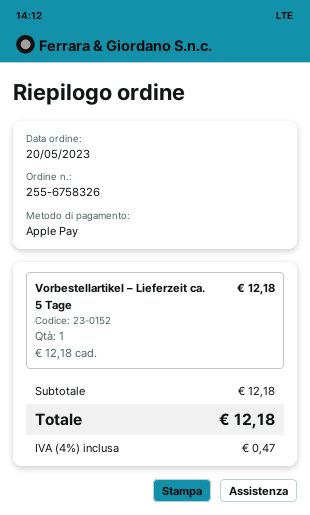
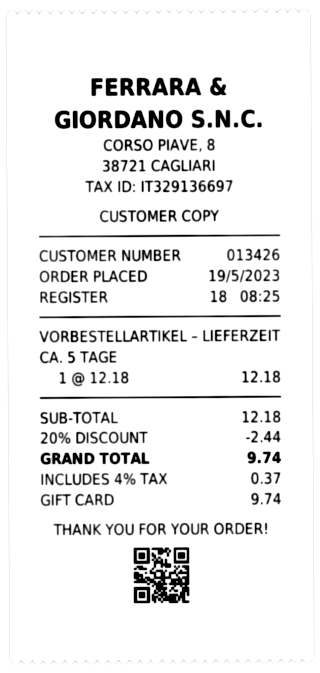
order date: 2023-05-20 -> 2023-05-19
payment method: Apple Pay -> gift card
discount: none -> 20% = 2.44
tax: 4% = 0.47 -> 4% = 0.37
total: 12.18 -> 9.74

